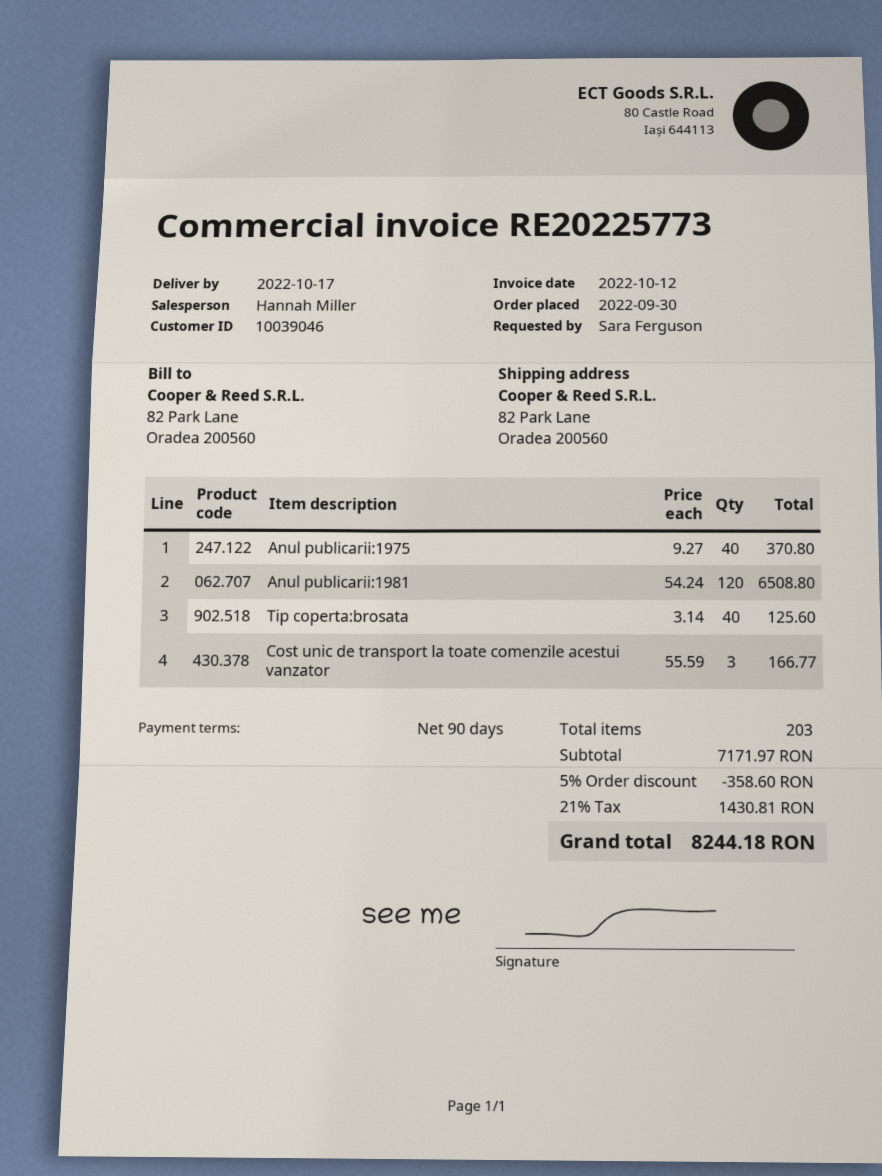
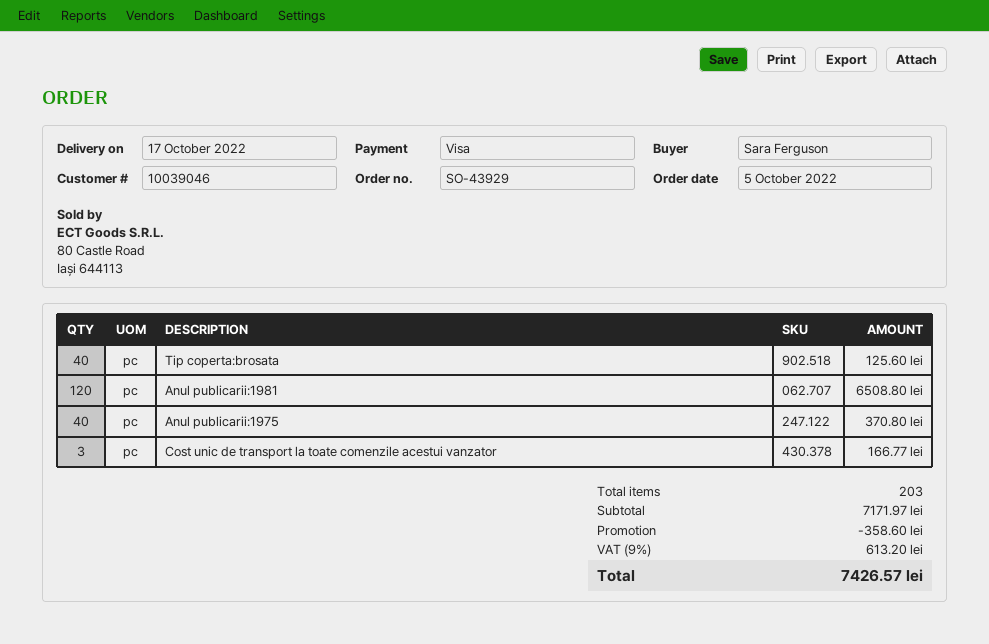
order date: 2022-09-30 -> 2022-10-05
tax: 21% = 1430.81 -> 9% = 613.20
total: 8244.18 -> 7426.57

